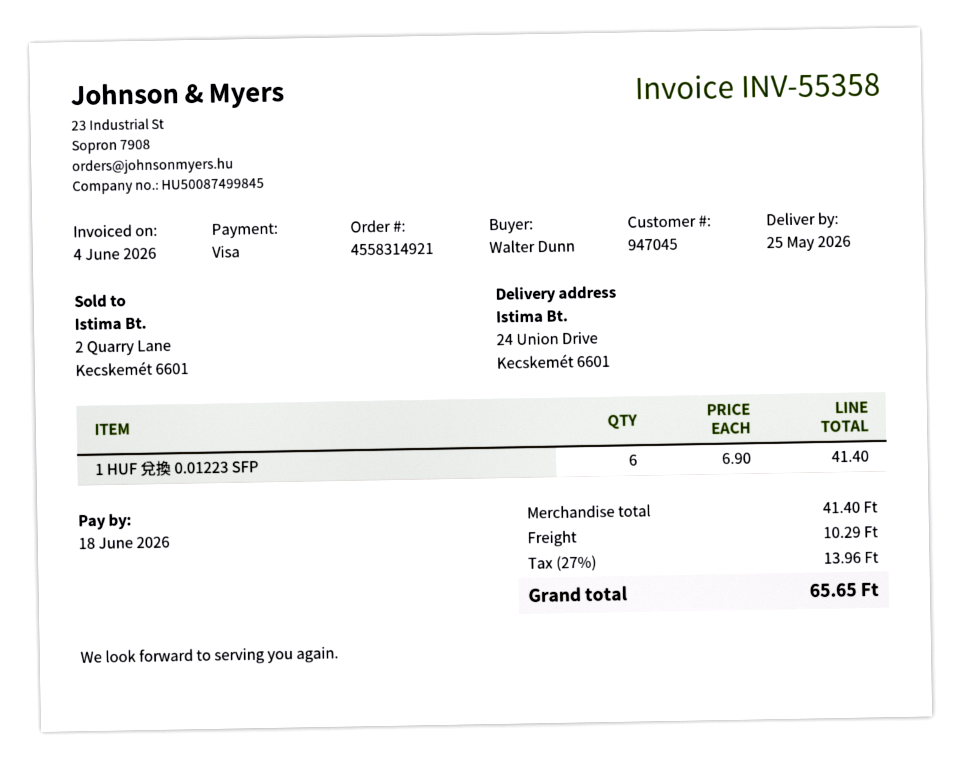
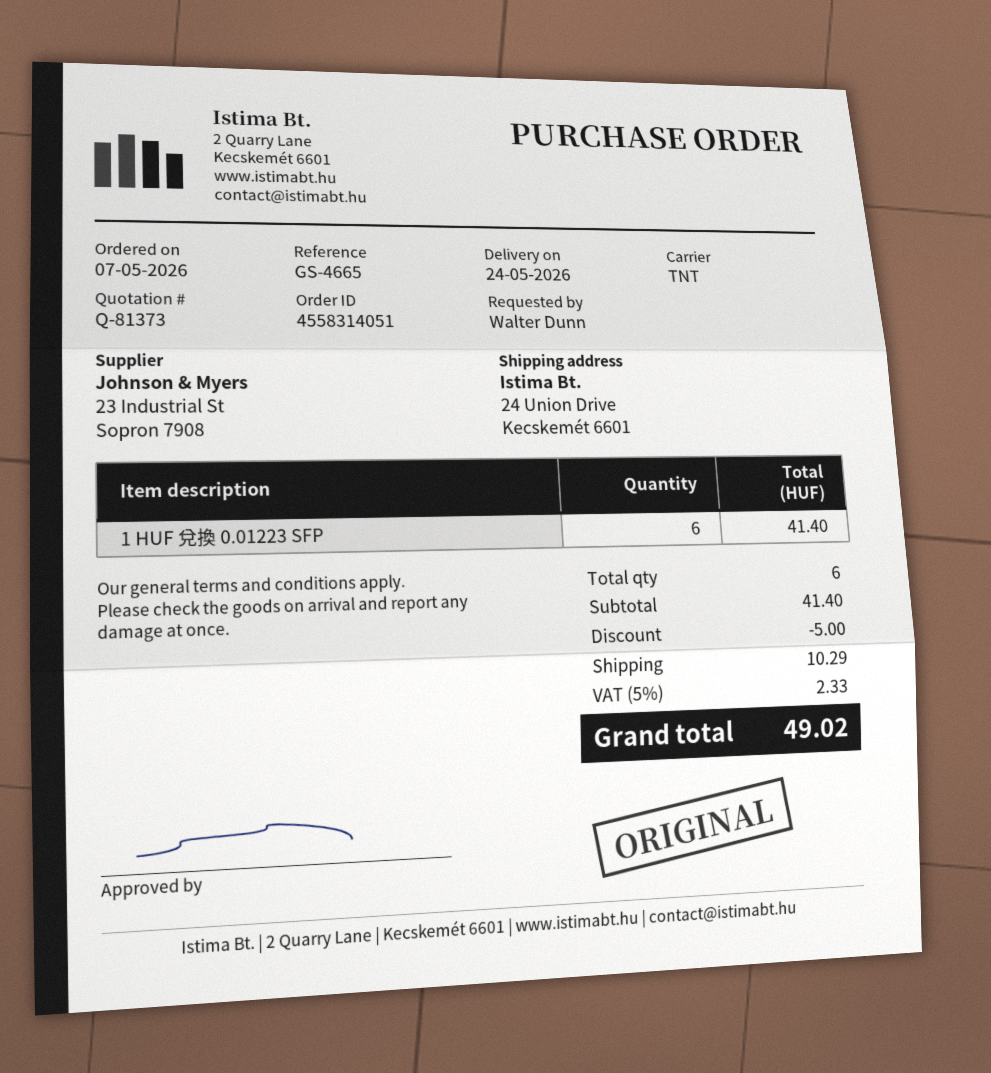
order number: 4558314921 -> 4558314051
delivery date: 2026-05-25 -> 2026-05-24
discount: none -> 5.00
tax: 27% = 13.96 -> 5% = 2.33
total: 65.65 -> 49.02

